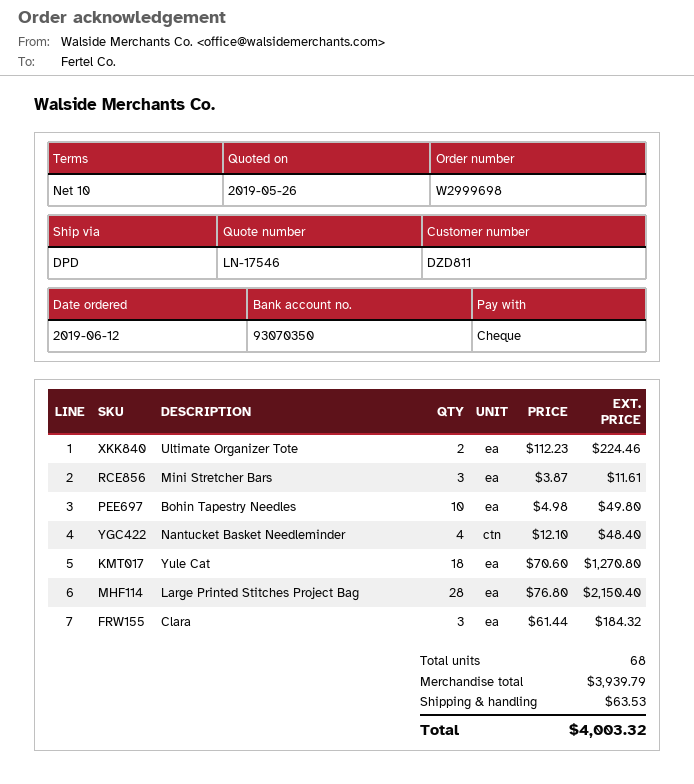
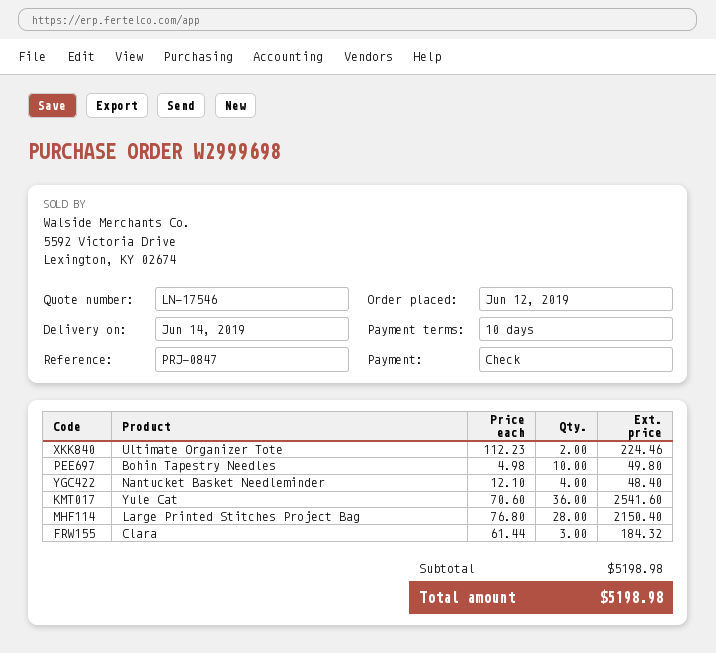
Mini Stretcher Bars: 3 x 3.87 = 11.61 -> none
Yule Cat: 18 x 70.60 = 1270.80 -> 36 x 70.60 = 2541.60
subtotal: 3939.79 -> 5198.98
shipping: 63.53 -> none
total: 4003.32 -> 5198.98

